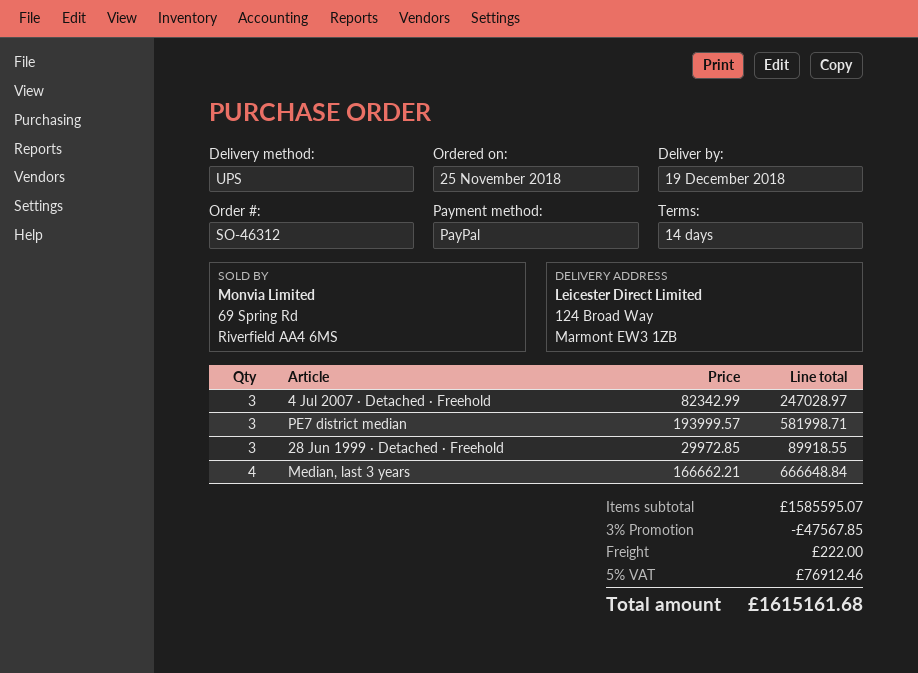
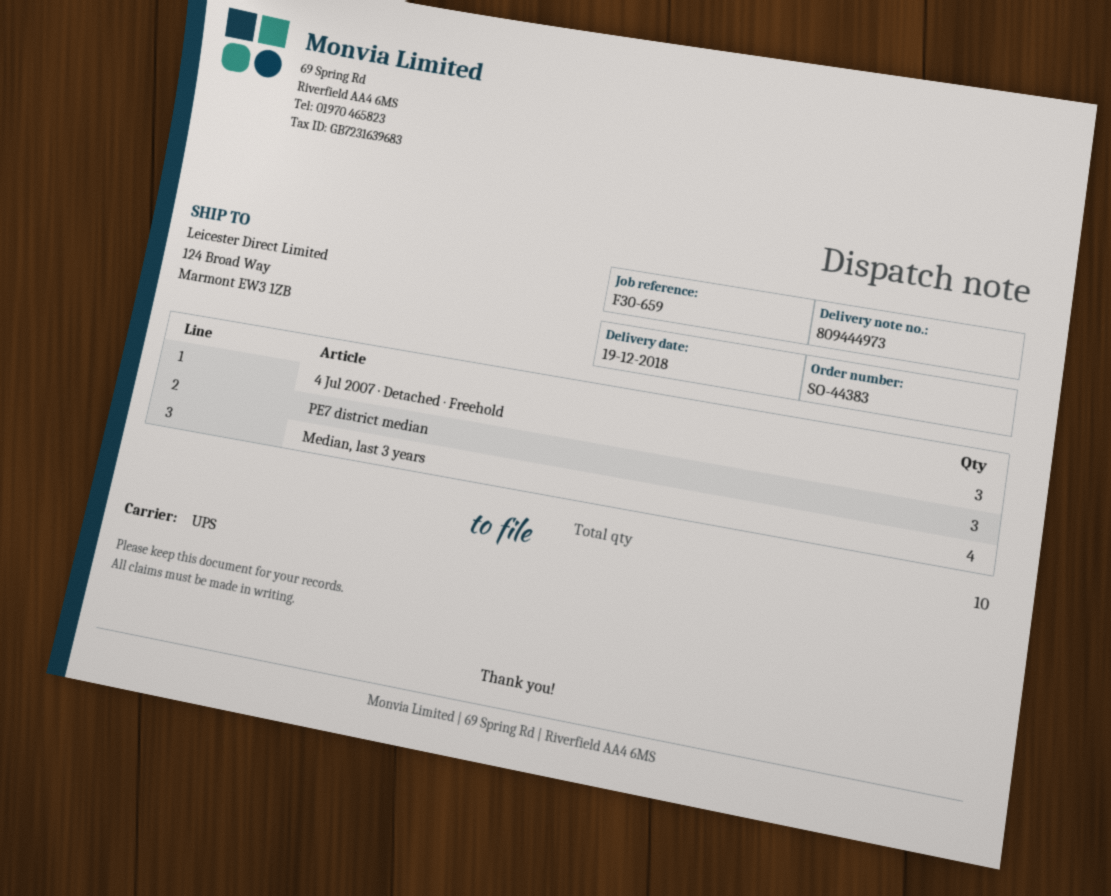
order number: SO-46312 -> SO-44383
28 Jun 1999 · Detached · Freehold: 3 -> none

